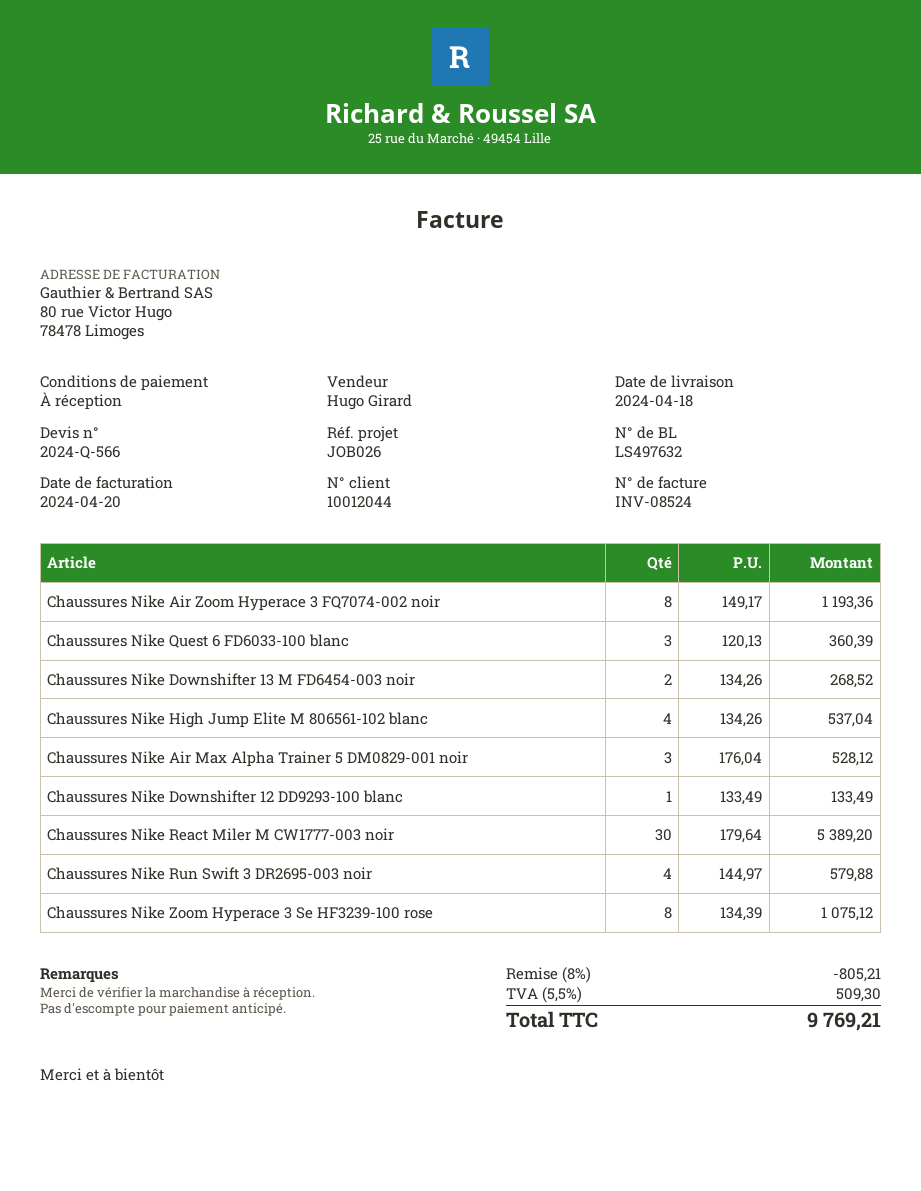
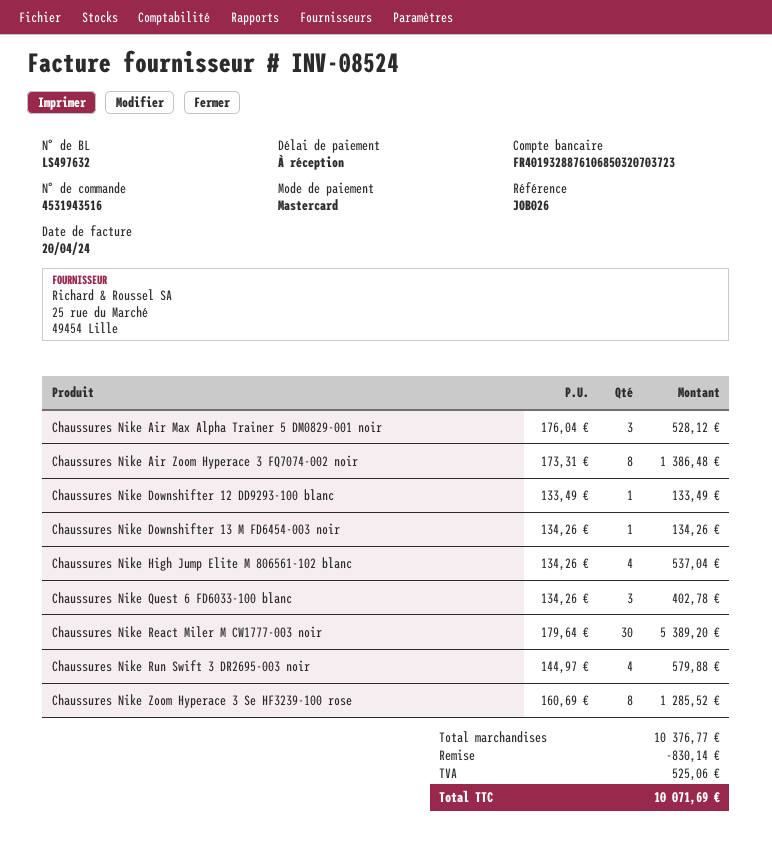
Chaussures Nike Air Zoom Hyperace 3 FQ7074-002 noir: 8 x 149.17 = 1193.36 -> 8 x 173.31 = 1386.48
Chaussures Nike Quest 6 FD6033-100 blanc: 3 x 120.13 = 360.39 -> 3 x 134.26 = 402.78
Chaussures Nike Downshifter 13 M FD6454-003 noir: 2 x 134.26 = 268.52 -> 1 x 134.26 = 134.26
Chaussures Nike Zoom Hyperace 3 Se HF3239-100 rose: 8 x 134.39 = 1075.12 -> 8 x 160.69 = 1285.52
discount: 805.21 -> 830.14
tax: 509.30 -> 525.06
total: 9769.21 -> 10071.69

